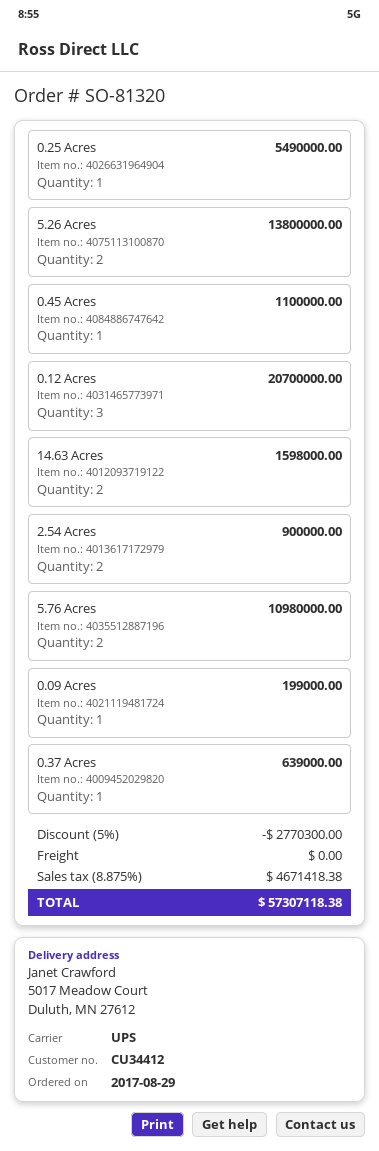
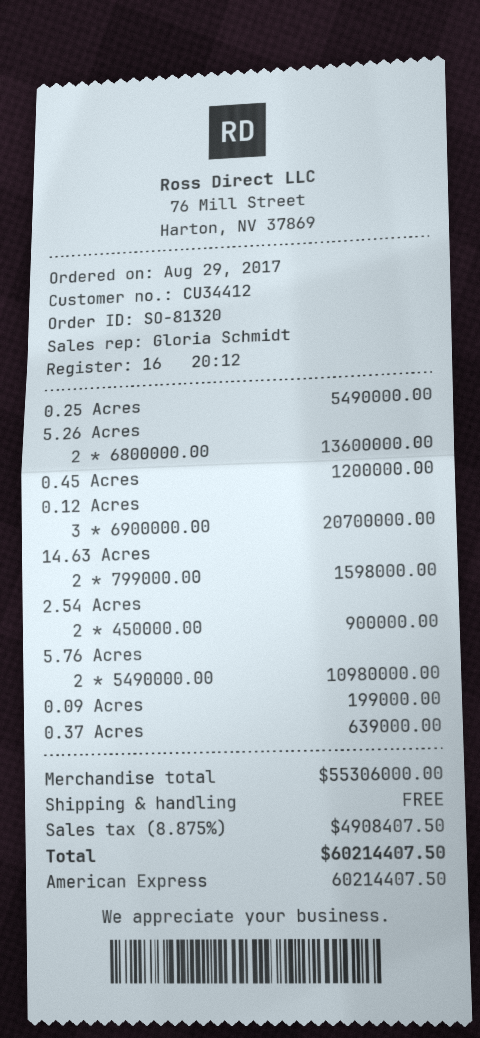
5.26 Acres: 2 for 13800000.00 -> 2 for 13600000.00
0.45 Acres: 1 for 1100000.00 -> 1 for 1200000.00
discount: 5% = 2770300.00 -> none
tax: 8.875% = 4671418.38 -> 8.875% = 4908407.50
total: 57307118.38 -> 60214407.50

